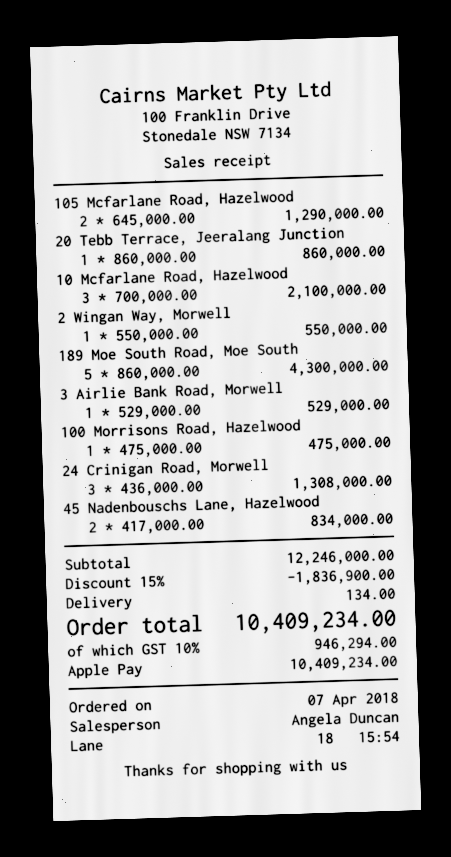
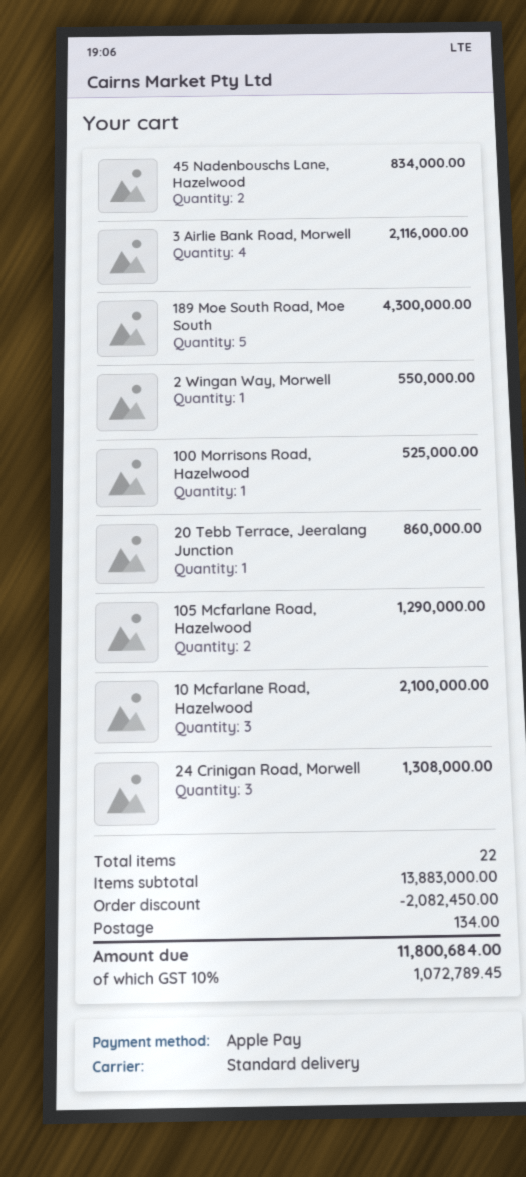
3 Airlie Bank Road, Morwell: 1 for 529000.00 -> 4 for 2116000.00
100 Morrisons Road, Hazelwood: 1 for 475000.00 -> 1 for 525000.00
subtotal: 12246000.00 -> 13883000.00
discount: 1836900.00 -> 2082450.00
tax: 10% = 946294.00 -> 10% = 1072789.45
total: 10409234.00 -> 11800684.00

